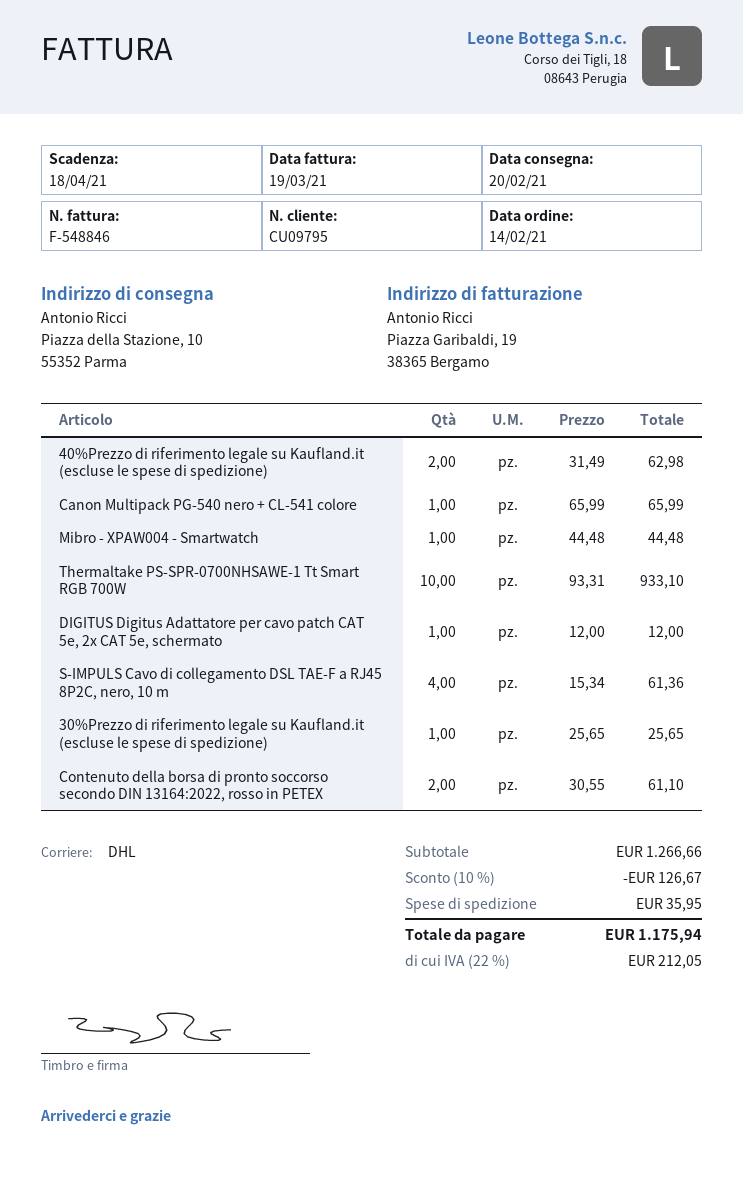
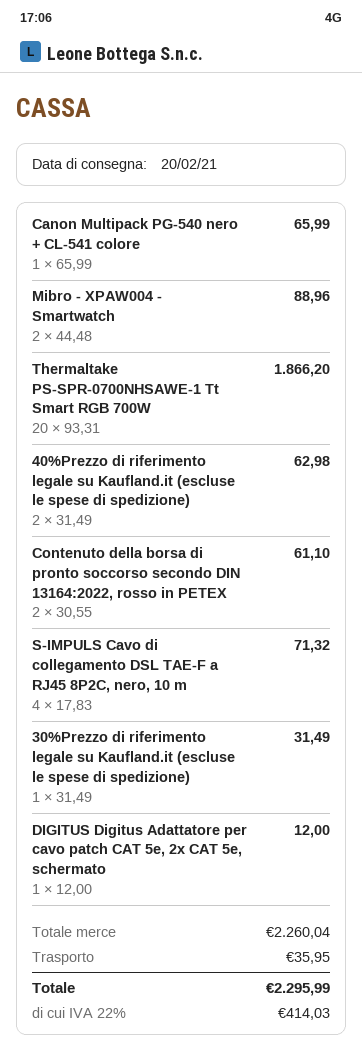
Mibro - XPAW004 - Smartwatch: 1 x 44.48 = 44.48 -> 2 x 44.48 = 88.96
Thermaltake PS-SPR-0700NHSAWE-1 Tt Smart RGB 700W: 10 x 93.31 = 933.10 -> 20 x 93.31 = 1866.20
S-IMPULS Cavo di collegamento DSL TAE-F a RJ45 8P2C, nero, 10 m: 4 x 15.34 = 61.36 -> 4 x 17.83 = 71.32
30%Prezzo di riferimento legale su Kaufland.it (escluse le spese di spedizione): 1 x 25.65 = 25.65 -> 1 x 31.49 = 31.49
subtotal: 1266.66 -> 2260.04
discount: 10% = 126.67 -> none
tax: 22% = 212.05 -> 22% = 414.03
total: 1175.94 -> 2295.99

